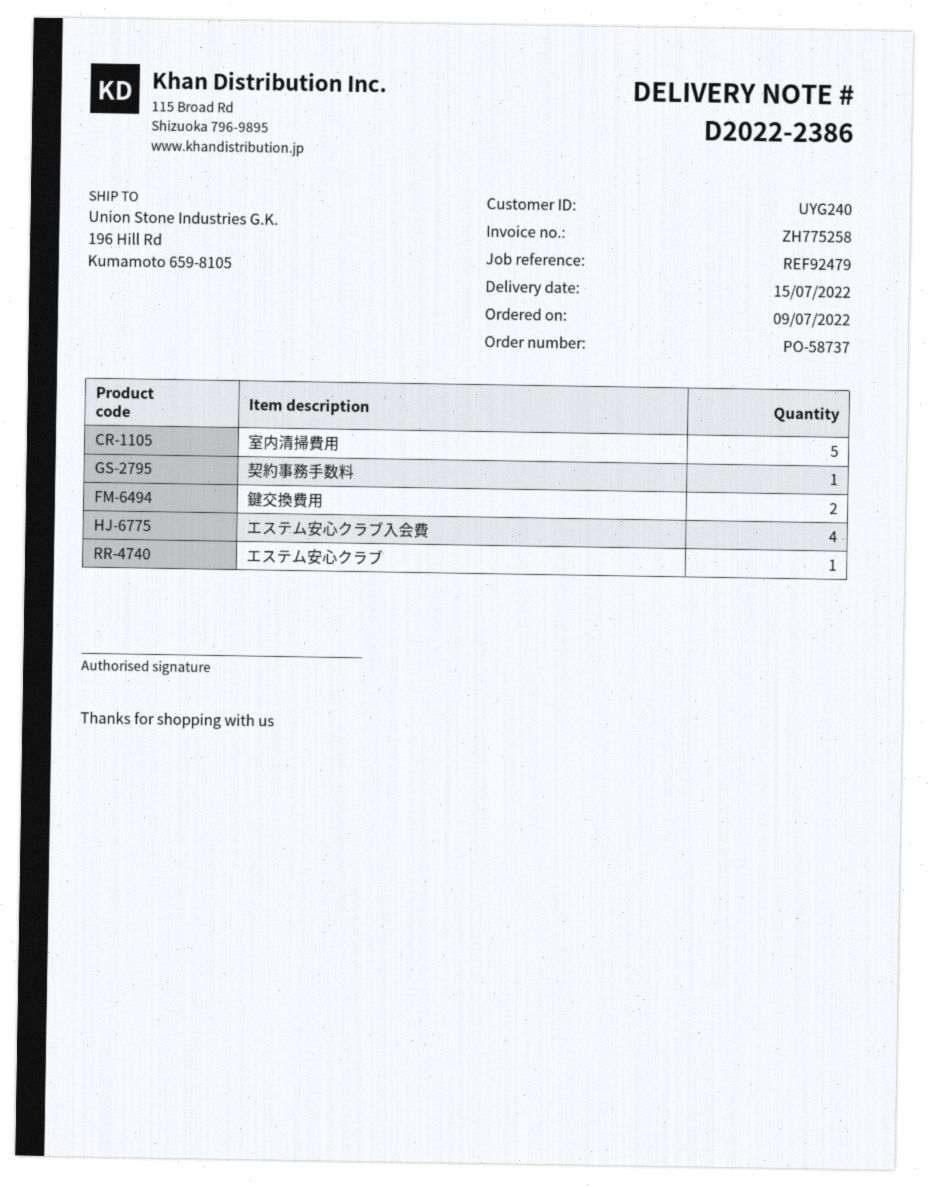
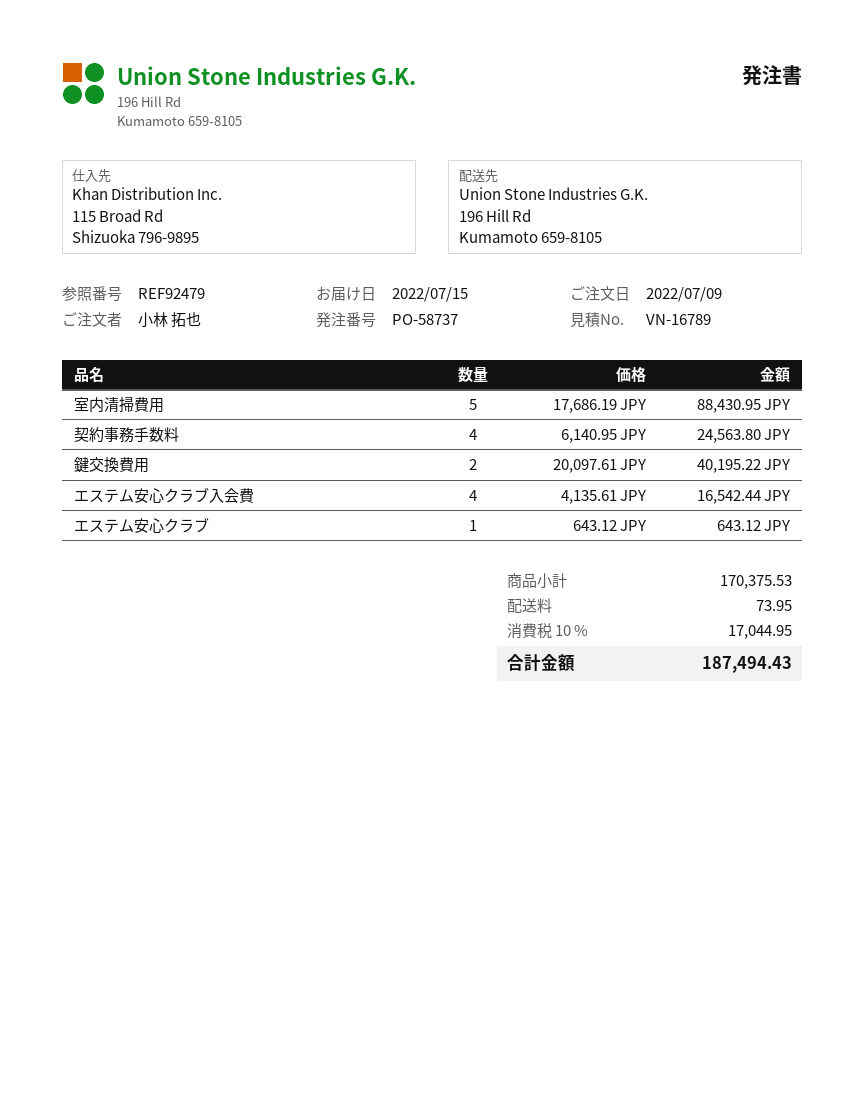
契約事務手数料: 1 -> 4

